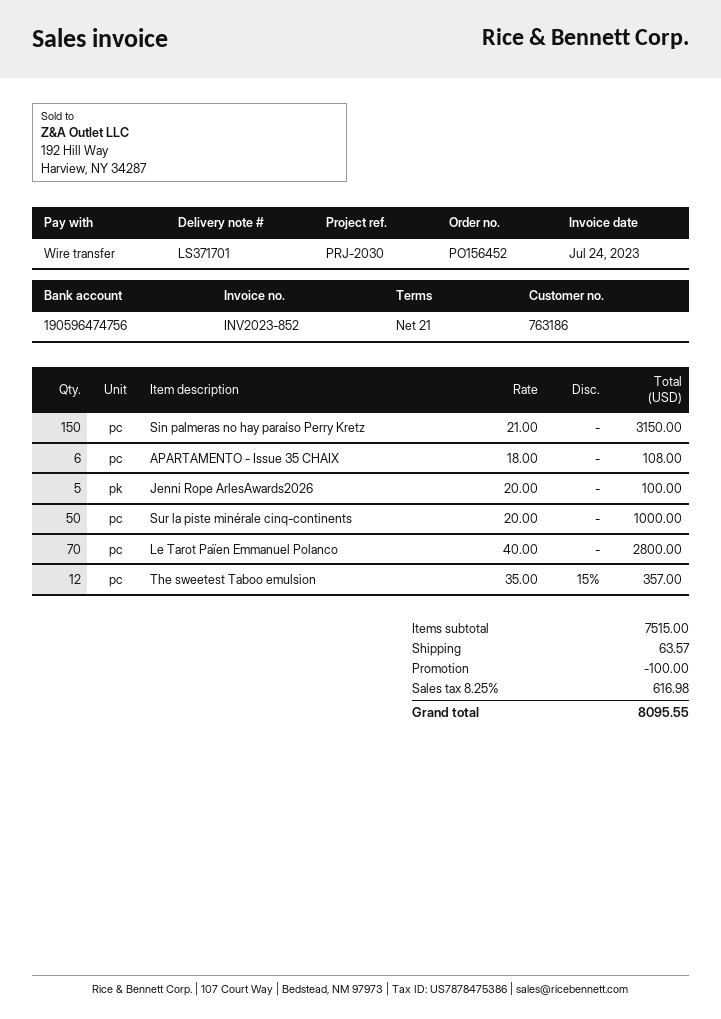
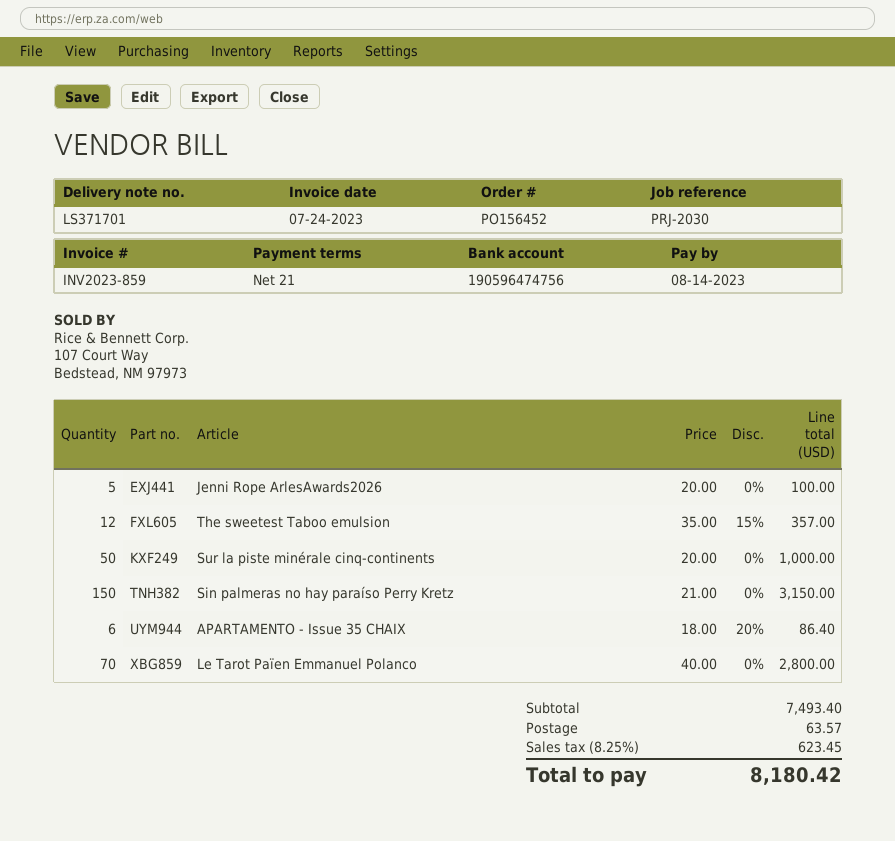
invoice number: INV2023-852 -> INV2023-859
APARTAMENTO - Issue 35 CHAIX: 6 x 18.00 = 108.00 -> 6 x 18.00 - 20% = 86.40
subtotal: 7515.00 -> 7493.40
discount: 100.00 -> none
tax: 8.25% = 616.98 -> 8.25% = 623.45
total: 8095.55 -> 8180.42

